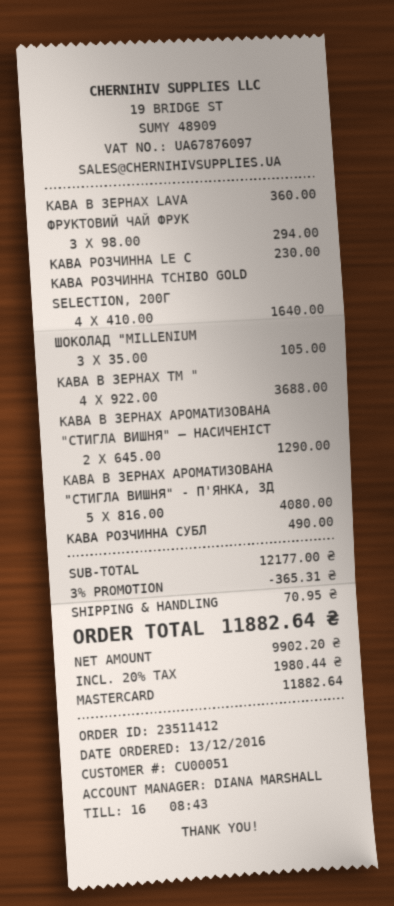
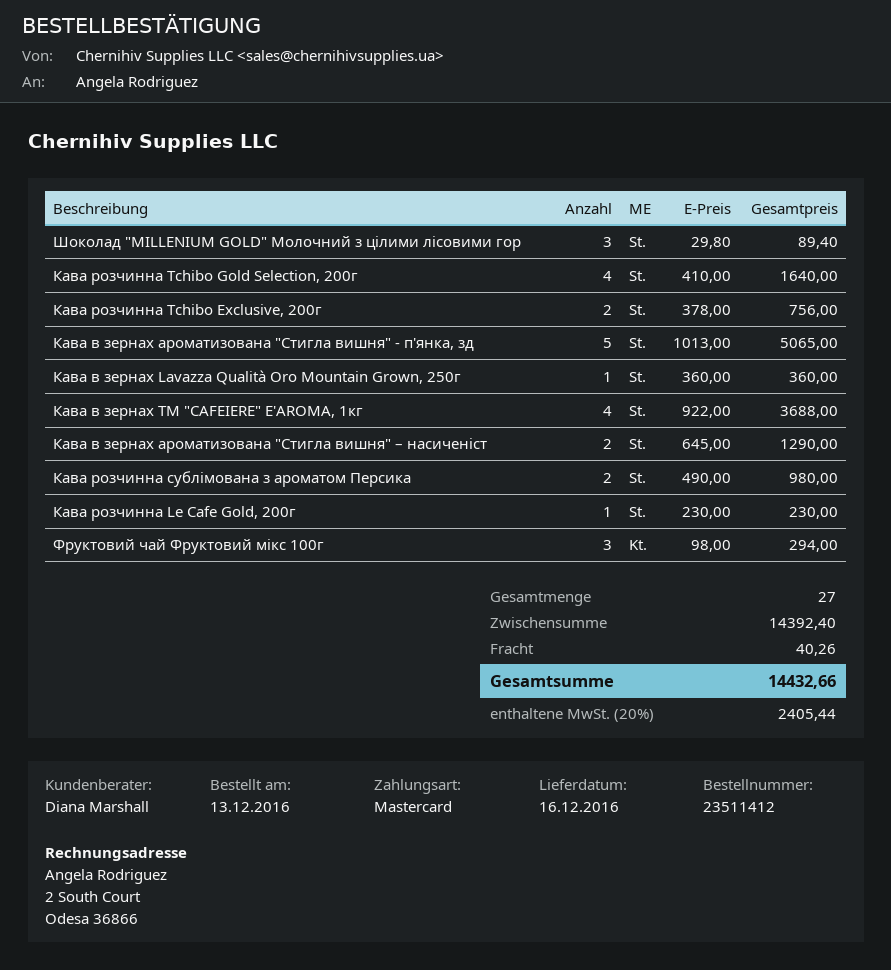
ШОКОЛАД "MILLENIUM: 3 x 35.00 = 105.00 -> 3 x 29.80 = 89.40
КАВА В ЗЕРНАХ АРОМАТИЗОВАНА "СТИГЛА ВИШНЯ" - П'ЯНКА, ЗД: 5 x 816.00 = 4080.00 -> 5 x 1013.00 = 5065.00
КАВА РОЗЧИННА СУБЛ: 1 x 490.00 = 490.00 -> 2 x 490.00 = 980.00
Кава розчинна Tchibo Exclusive, 200г: none -> 2 x 378.00 = 756.00
subtotal: 12177.00 -> 14392.40
discount: 3% = 365.31 -> none
shipping: 70.95 -> 40.26
tax: 20% = 1980.44 -> 20% = 2405.44
total: 11882.64 -> 14432.66

